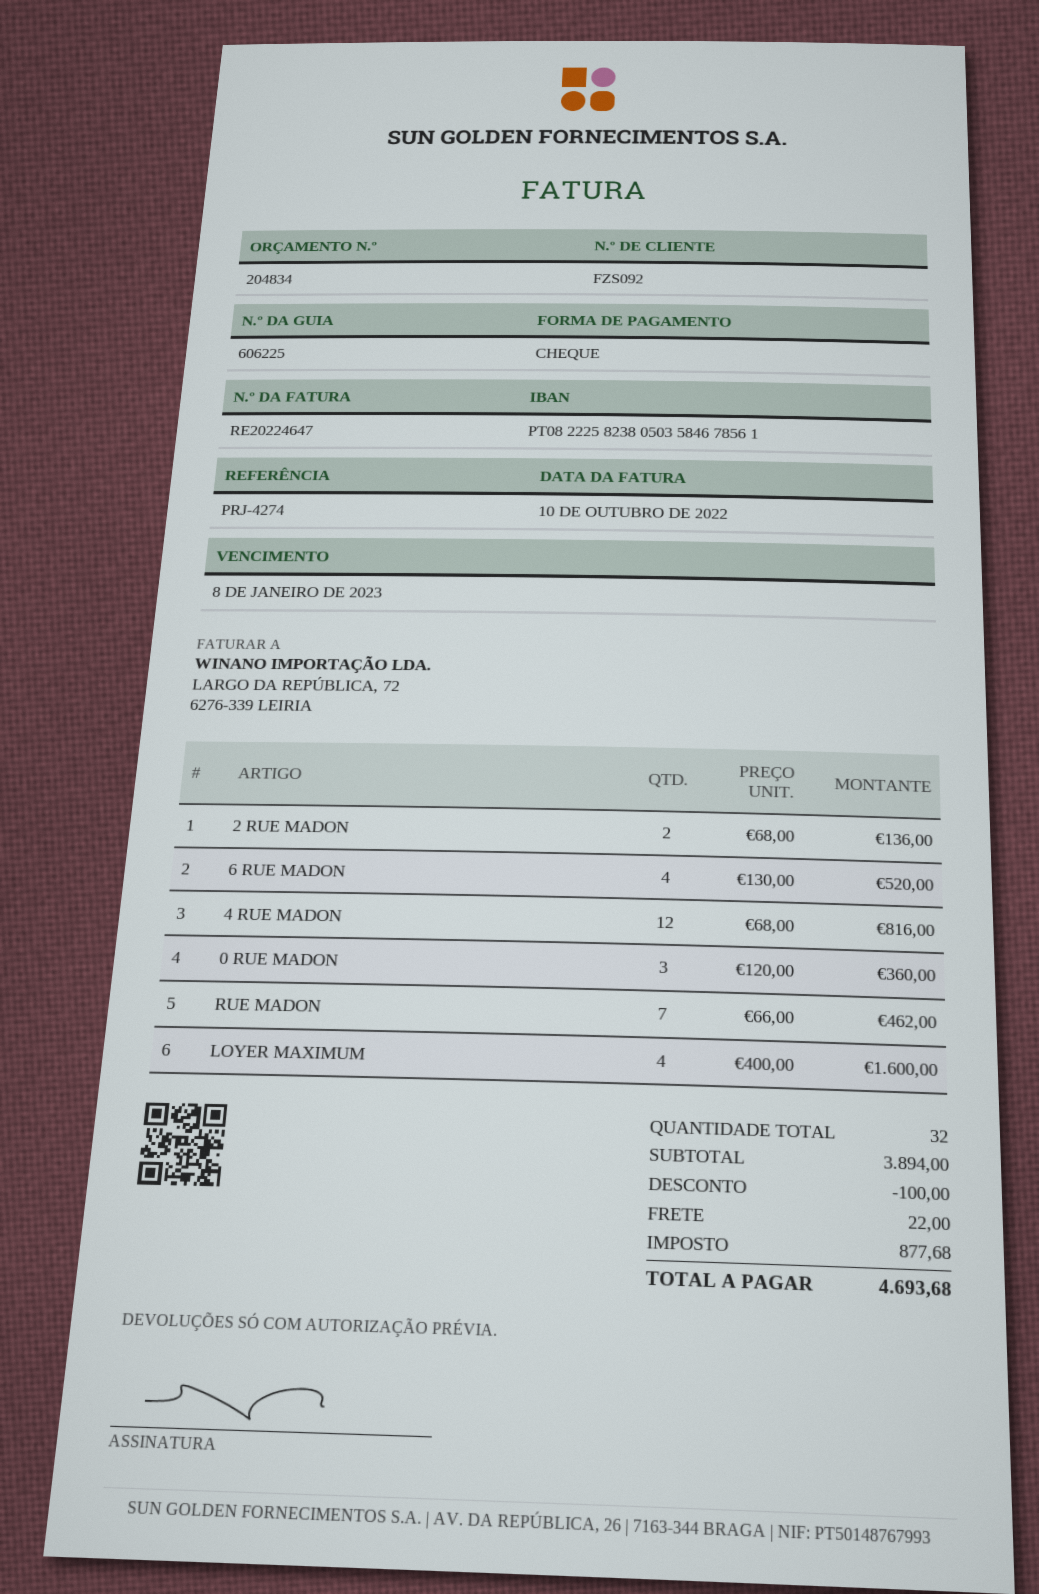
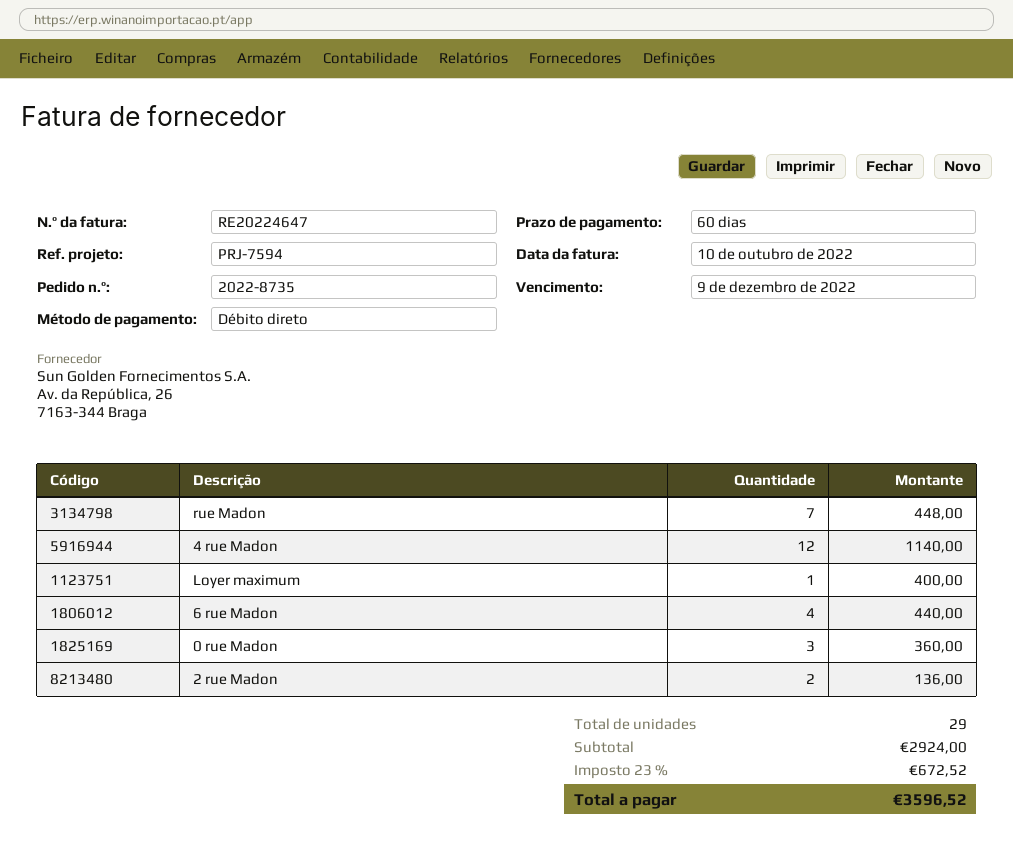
due date: 2023-01-08 -> 2022-12-09
reference: PRJ-4274 -> PRJ-7594
payment method: cheque -> direct debit
6 RUE MADON: 4 for 520.00 -> 4 for 440.00
4 RUE MADON: 12 for 816.00 -> 12 for 1140.00
RUE MADON: 7 for 462.00 -> 7 for 448.00
LOYER MAXIMUM: 4 for 1600.00 -> 1 for 400.00
total quantity: 32 -> 29
subtotal: 3894.00 -> 2924.00
discount: 100.00 -> none
shipping: 22.00 -> none
tax: 877.68 -> 672.52
total: 4693.68 -> 3596.52

